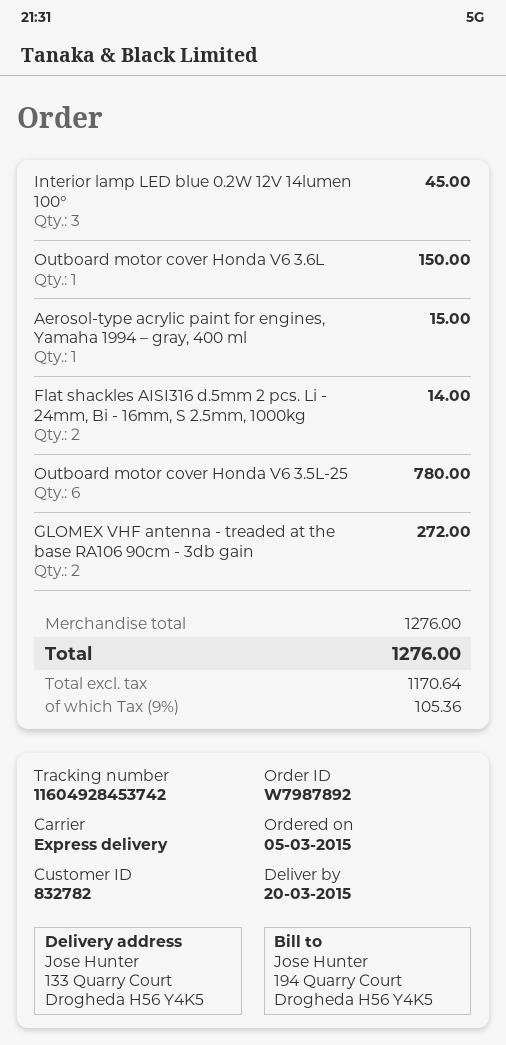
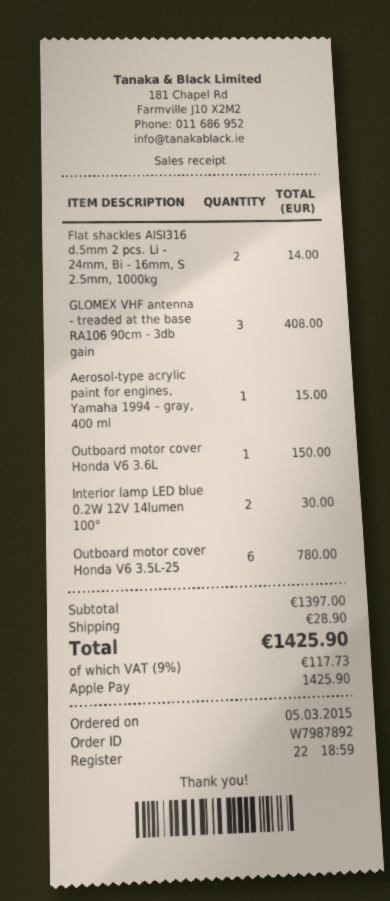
Interior lamp LED blue 0.2W 12V 14lumen 100°: 3 for 45.00 -> 2 for 30.00
GLOMEX VHF antenna - treaded at the base RA106 90cm - 3db gain: 2 for 272.00 -> 3 for 408.00
subtotal: 1276.00 -> 1397.00
shipping: none -> 28.90
tax: 9% = 105.36 -> 9% = 117.73
total: 1276.00 -> 1425.90

